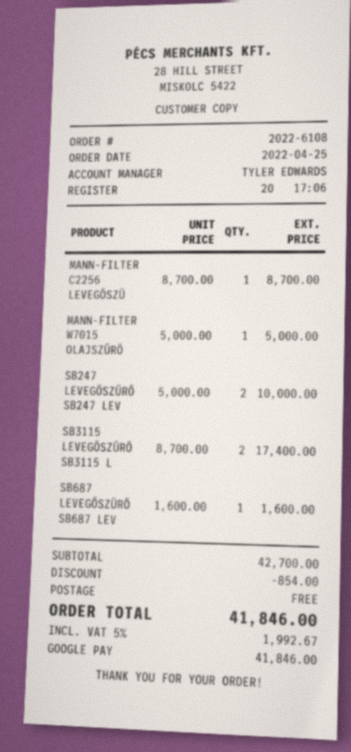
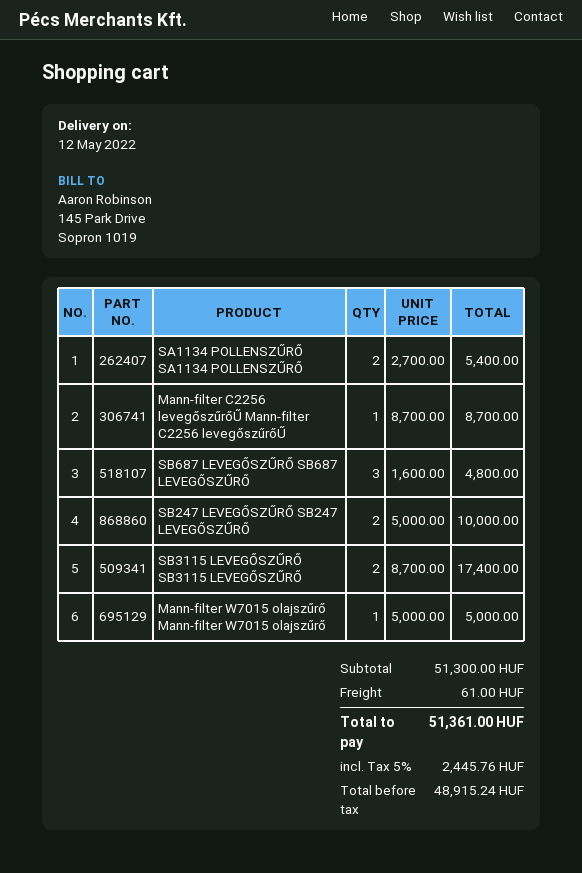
SB687 LEVEGŐSZŰRŐ SB687 LEV: 1 x 1600.00 = 1600.00 -> 3 x 1600.00 = 4800.00
SA1134 POLLENSZŰRŐ SA1134 POLLENSZŰRŐ: none -> 2 x 2700.00 = 5400.00
subtotal: 42700.00 -> 51300.00
discount: 854.00 -> none
shipping: 0.00 -> 61.00
tax: 5% = 1992.67 -> 5% = 2445.76
total: 41846.00 -> 51361.00

